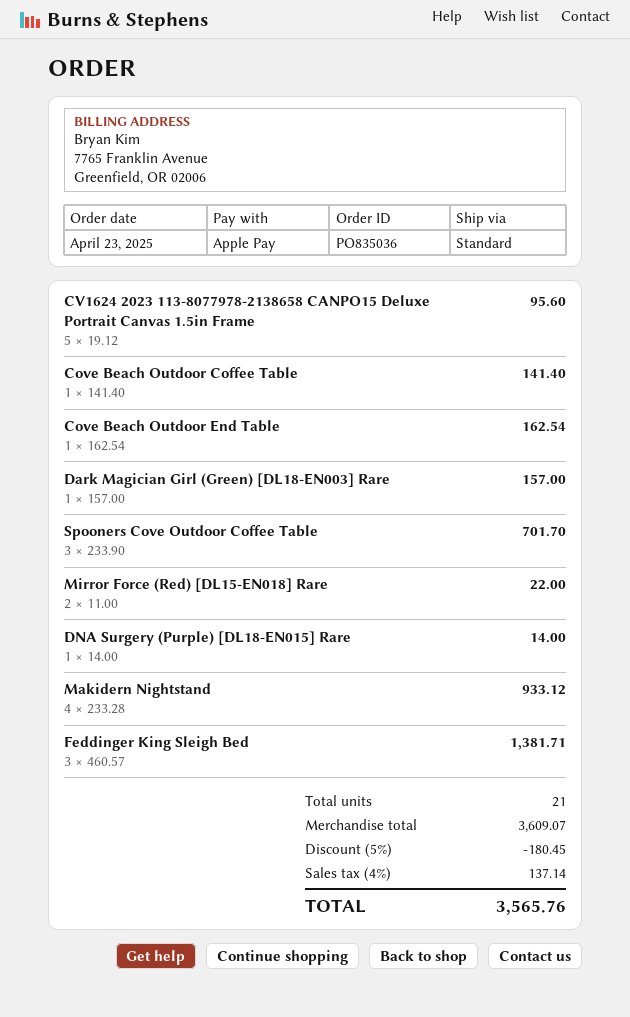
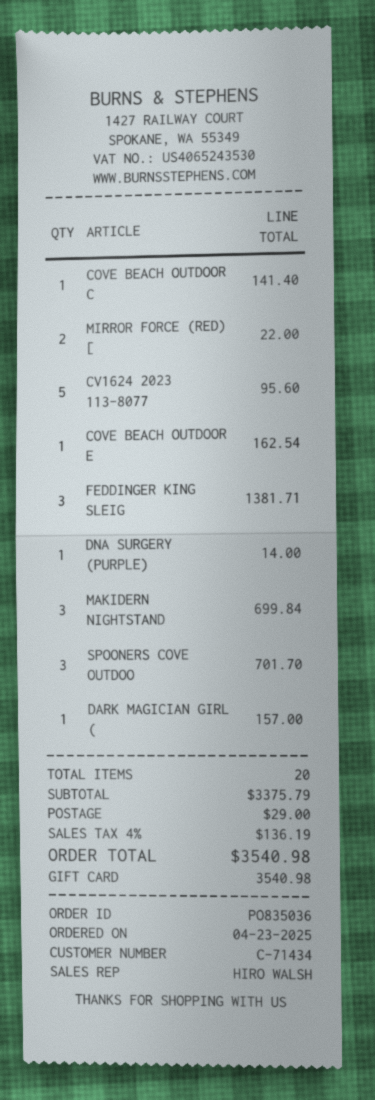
payment method: Apple Pay -> gift card
Makidern Nightstand: 4 for 933.12 -> 3 for 699.84
total quantity: 21 -> 20
subtotal: 3609.07 -> 3375.79
discount: 5% = 180.45 -> none
shipping: none -> 29.00
tax: 4% = 137.14 -> 4% = 136.19
total: 3565.76 -> 3540.98

